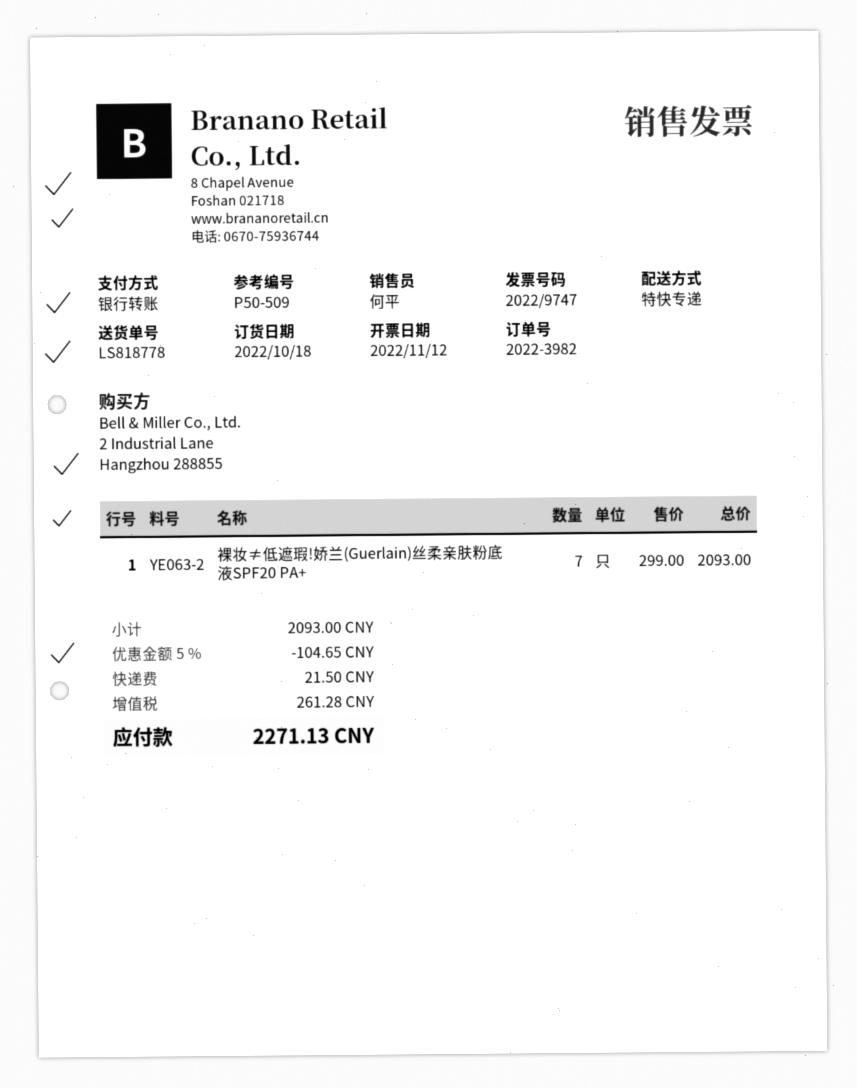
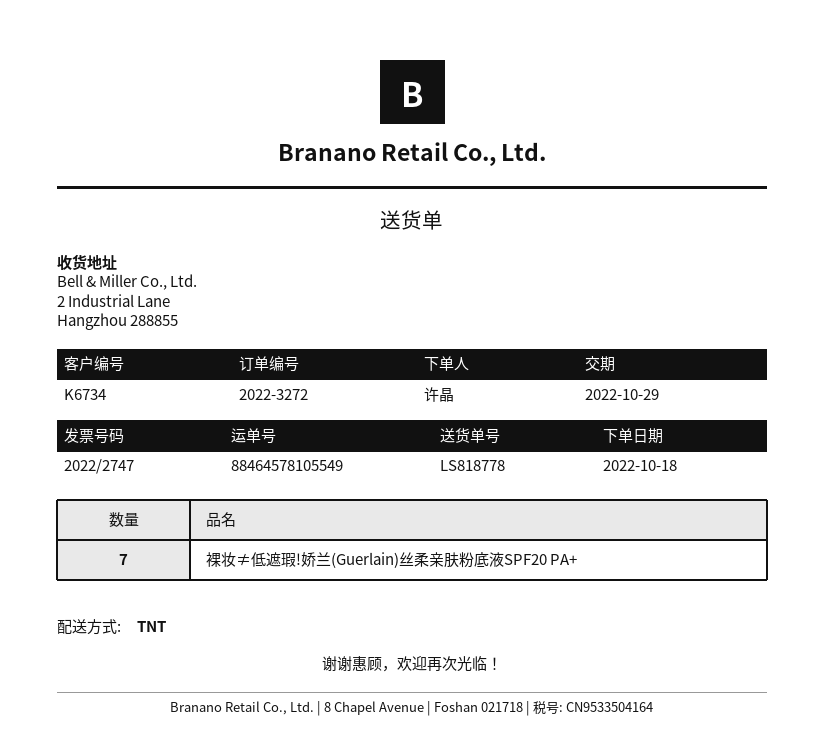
order number: 2022-3982 -> 2022-3272
invoice number: 2022/9747 -> 2022/2747
shipping method: express -> TNT

